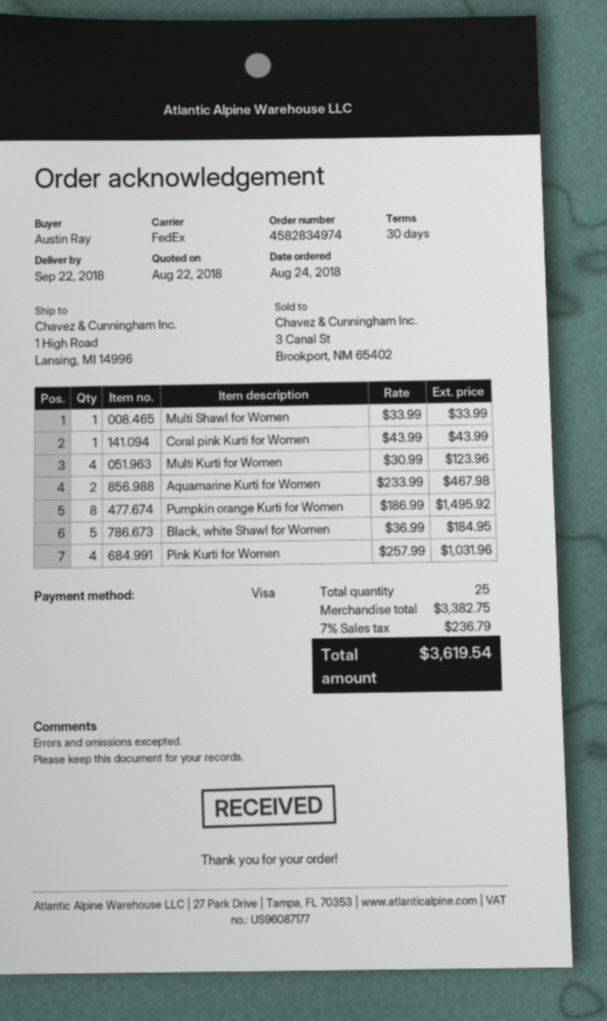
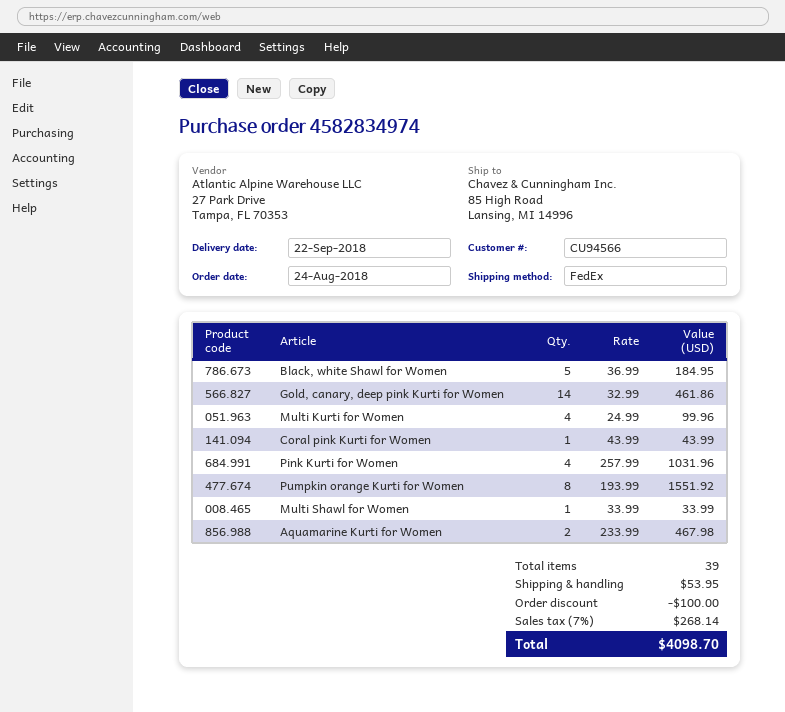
ship to: 1 High Road, Lansing, MI 14996 -> 85 High Road, Lansing, MI 14996
Multi Kurti for Women: 4 x 30.99 = 123.96 -> 4 x 24.99 = 99.96
Pumpkin orange Kurti for Women: 8 x 186.99 = 1495.92 -> 8 x 193.99 = 1551.92
Gold, canary, deep pink Kurti for Women: none -> 14 x 32.99 = 461.86
total quantity: 25 -> 39
discount: none -> 100.00
shipping: none -> 53.95
tax: 7% = 236.79 -> 7% = 268.14
total: 3619.54 -> 4098.70

